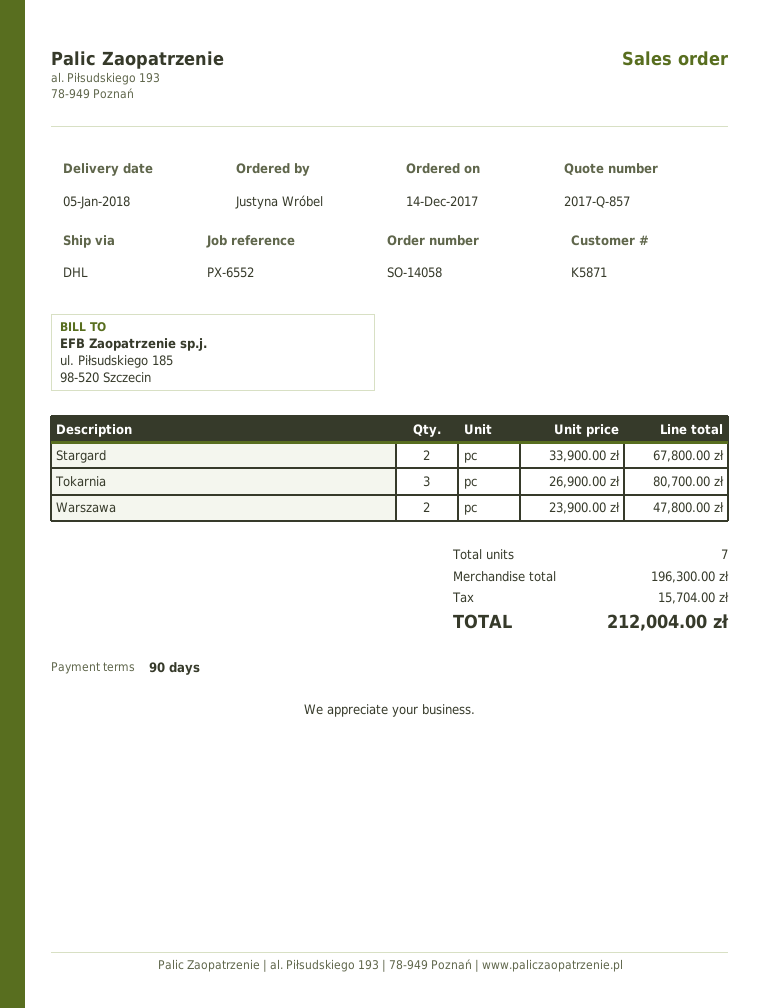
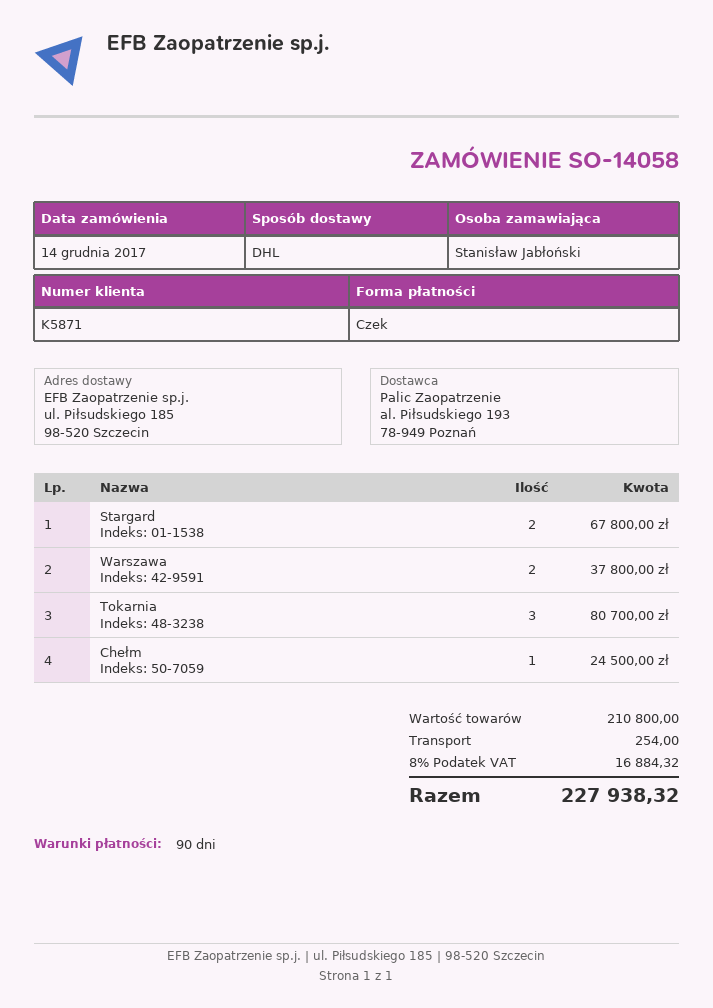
ordered by: Justyna Wróbel -> Stanisław Jabłoński
Warszawa: 2 for 47800.00 -> 2 for 37800.00
Chełm: none -> 1 for 24500.00
subtotal: 196300.00 -> 210800.00
shipping: none -> 254.00
tax: 15704.00 -> 16884.32
total: 212004.00 -> 227938.32

